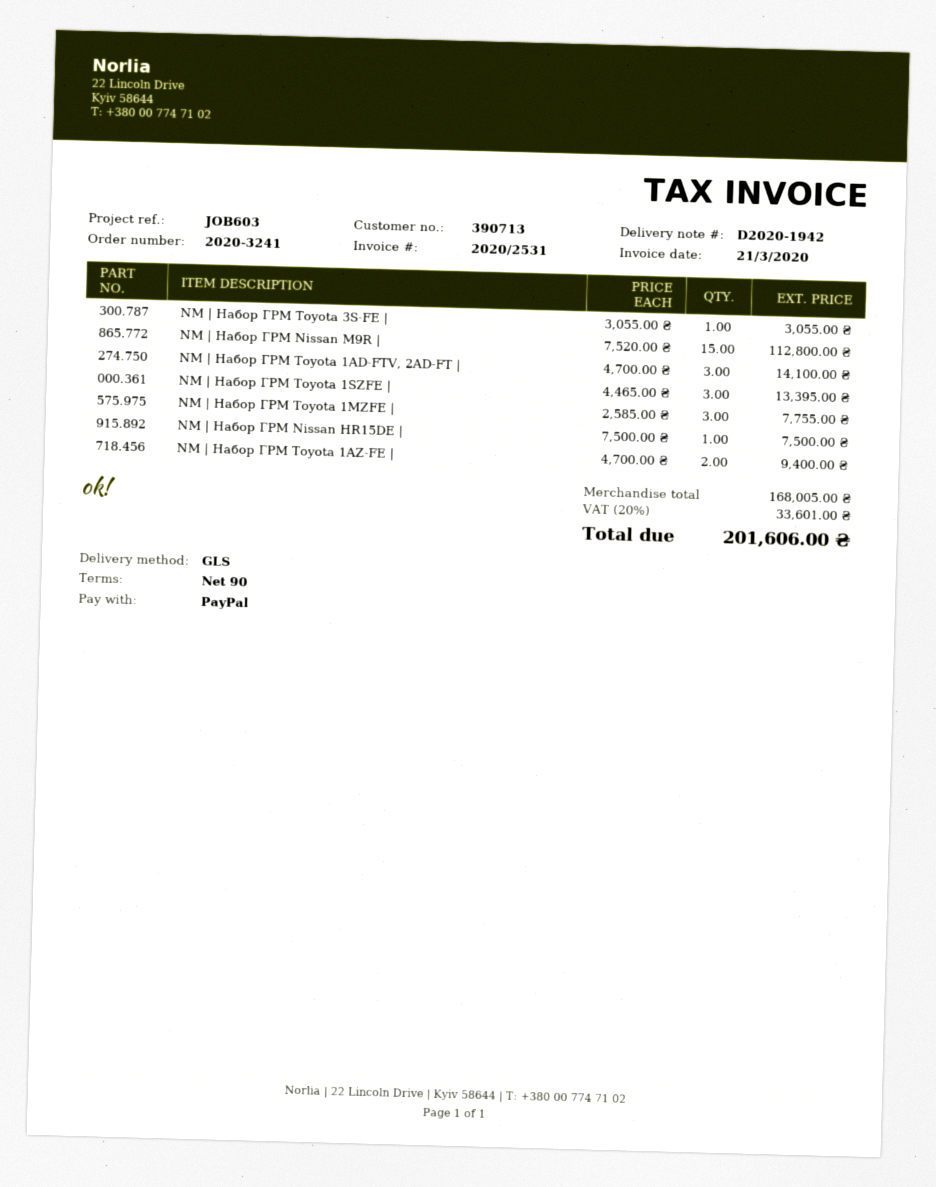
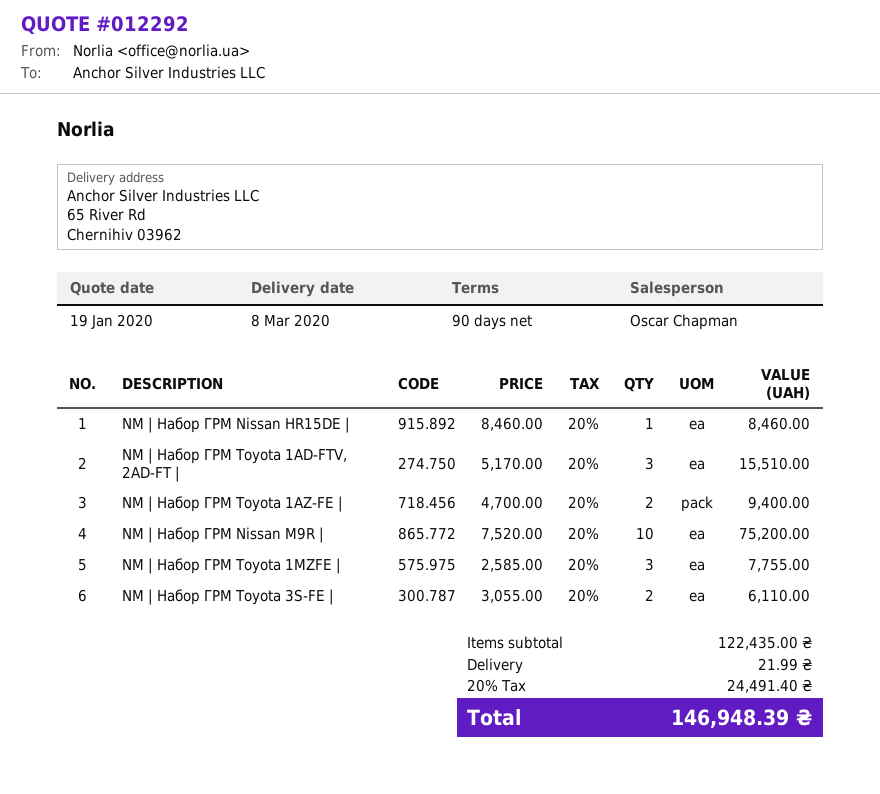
NM | Набор ГРМ Toyota 3S-FE |: 1 x 3055.00 = 3055.00 -> 2 x 3055.00 = 6110.00
NM | Набор ГРМ Nissan M9R |: 15 x 7520.00 = 112800.00 -> 10 x 7520.00 = 75200.00
NM | Набор ГРМ Toyota 1AD-FTV, 2AD-FT |: 3 x 4700.00 = 14100.00 -> 3 x 5170.00 = 15510.00
NM | Набор ГРМ Toyota 1SZFE |: 3 x 4465.00 = 13395.00 -> none
NM | Набор ГРМ Nissan HR15DE |: 1 x 7500.00 = 7500.00 -> 1 x 8460.00 = 8460.00
subtotal: 168005.00 -> 122435.00
shipping: none -> 21.99
tax: 20% = 33601.00 -> 20% = 24491.40
total: 201606.00 -> 146948.39

